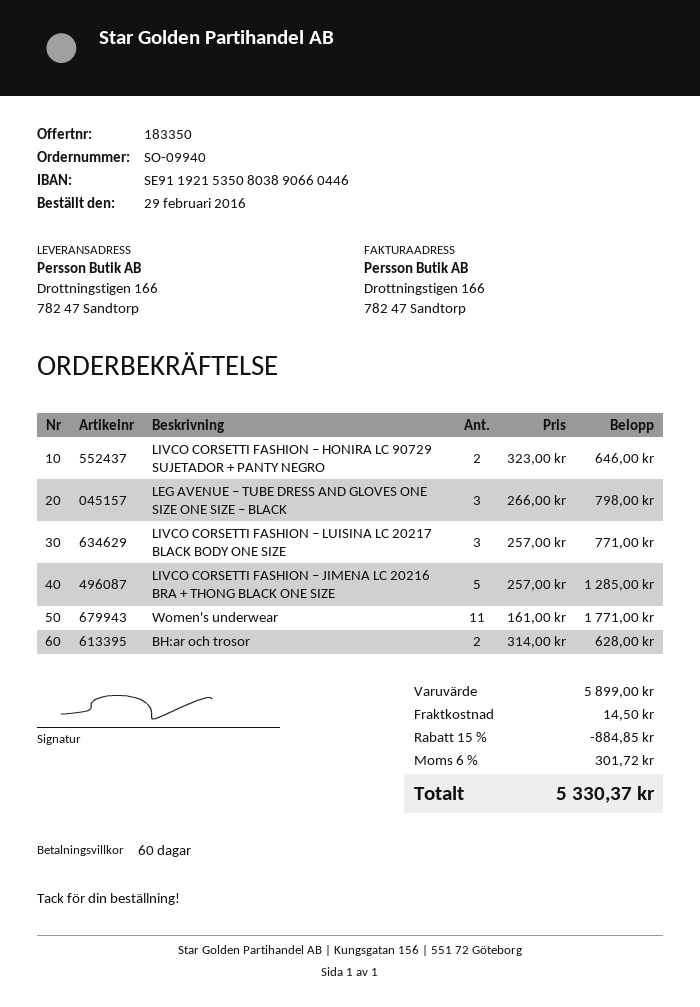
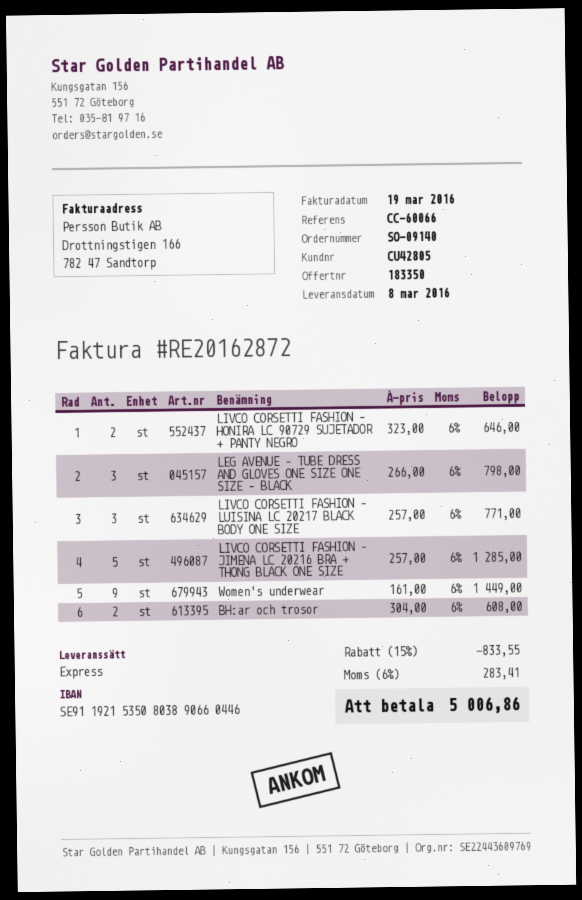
order number: SO-09940 -> SO-09140
Women's underwear: 11 x 161.00 = 1771.00 -> 9 x 161.00 = 1449.00
BH:ar och trosor: 2 x 314.00 = 628.00 -> 2 x 304.00 = 608.00
discount: 15% = 884.85 -> 15% = 833.55
shipping: 14.50 -> none
tax: 6% = 301.72 -> 6% = 283.41
total: 5330.37 -> 5006.86

